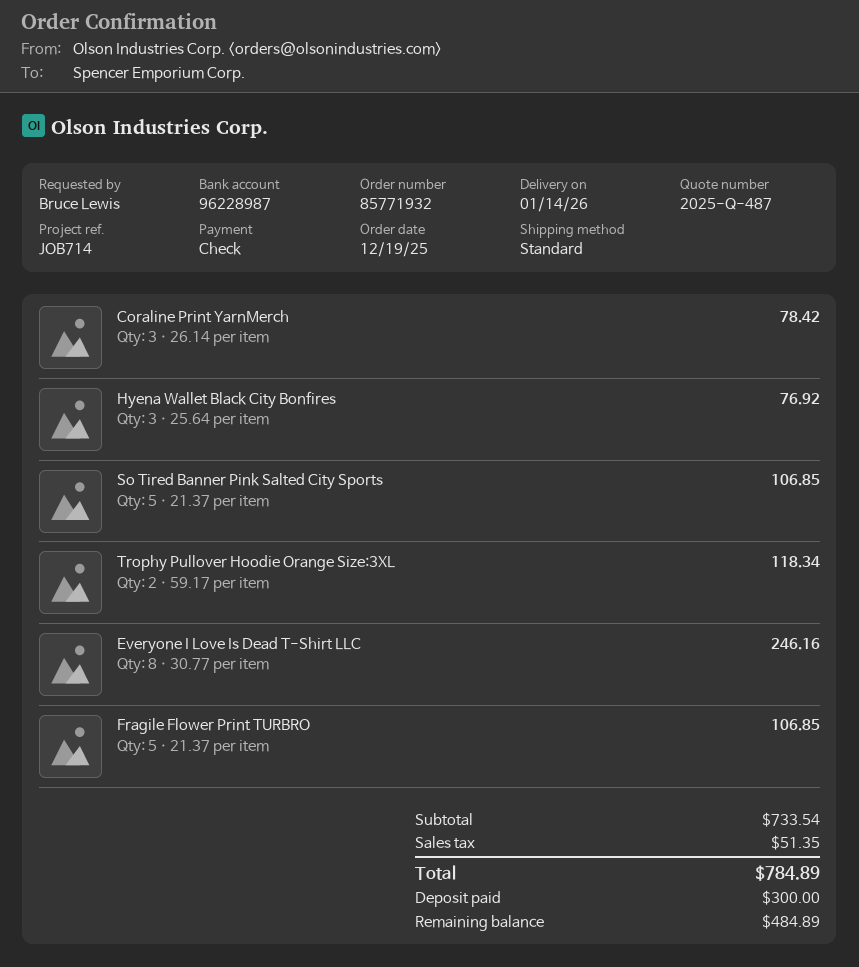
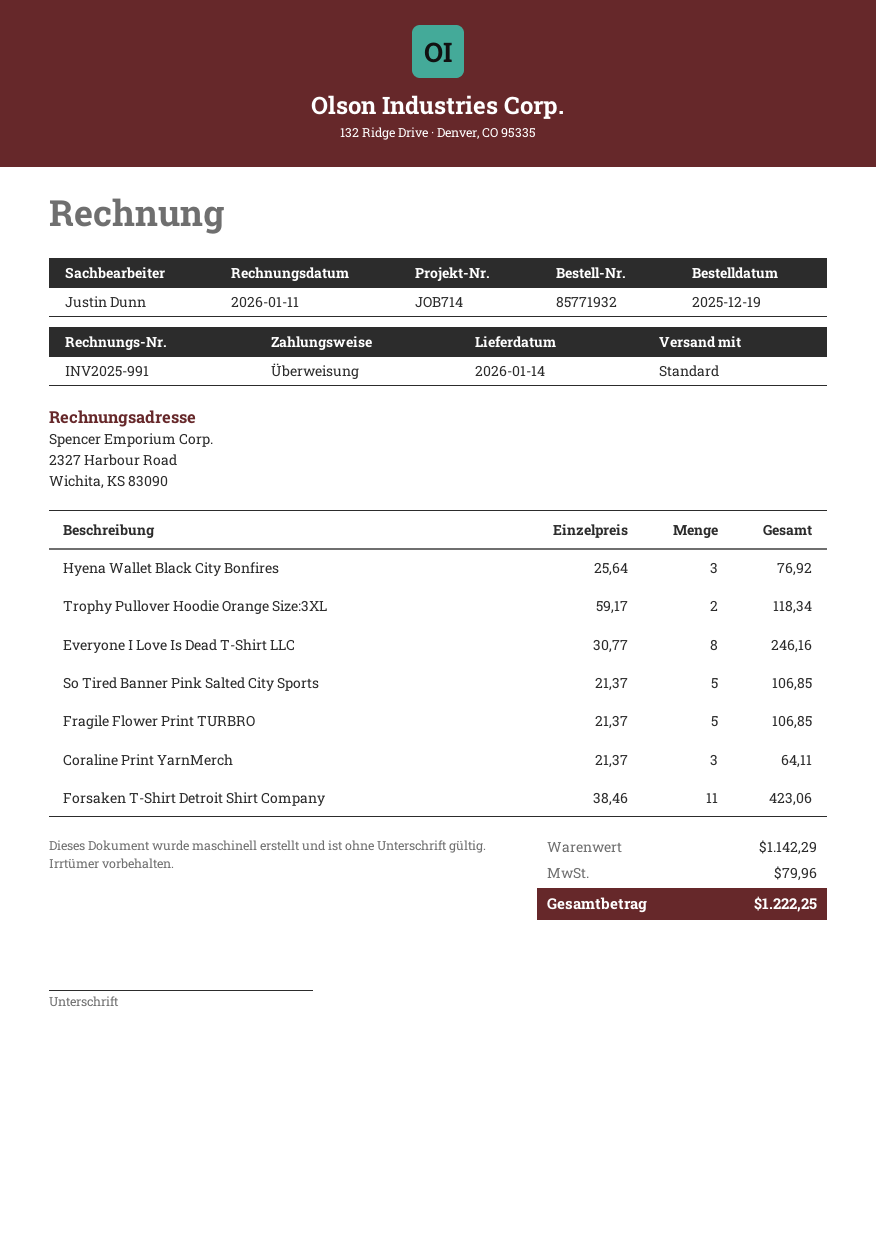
payment method: cheque -> bank transfer
Coraline Print YarnMerch: 3 x 26.14 = 78.42 -> 3 x 21.37 = 64.11
Forsaken T-Shirt Detroit Shirt Company: none -> 11 x 38.46 = 423.06
subtotal: 733.54 -> 1142.29
tax: 51.35 -> 79.96
total: 784.89 -> 1222.25

